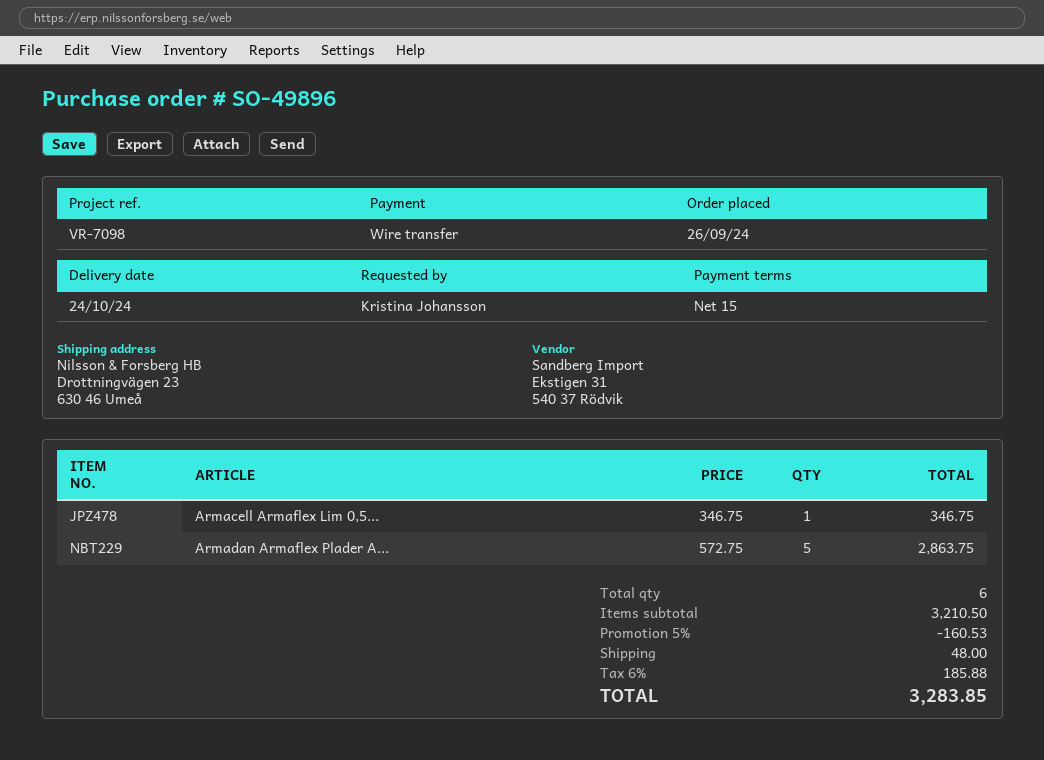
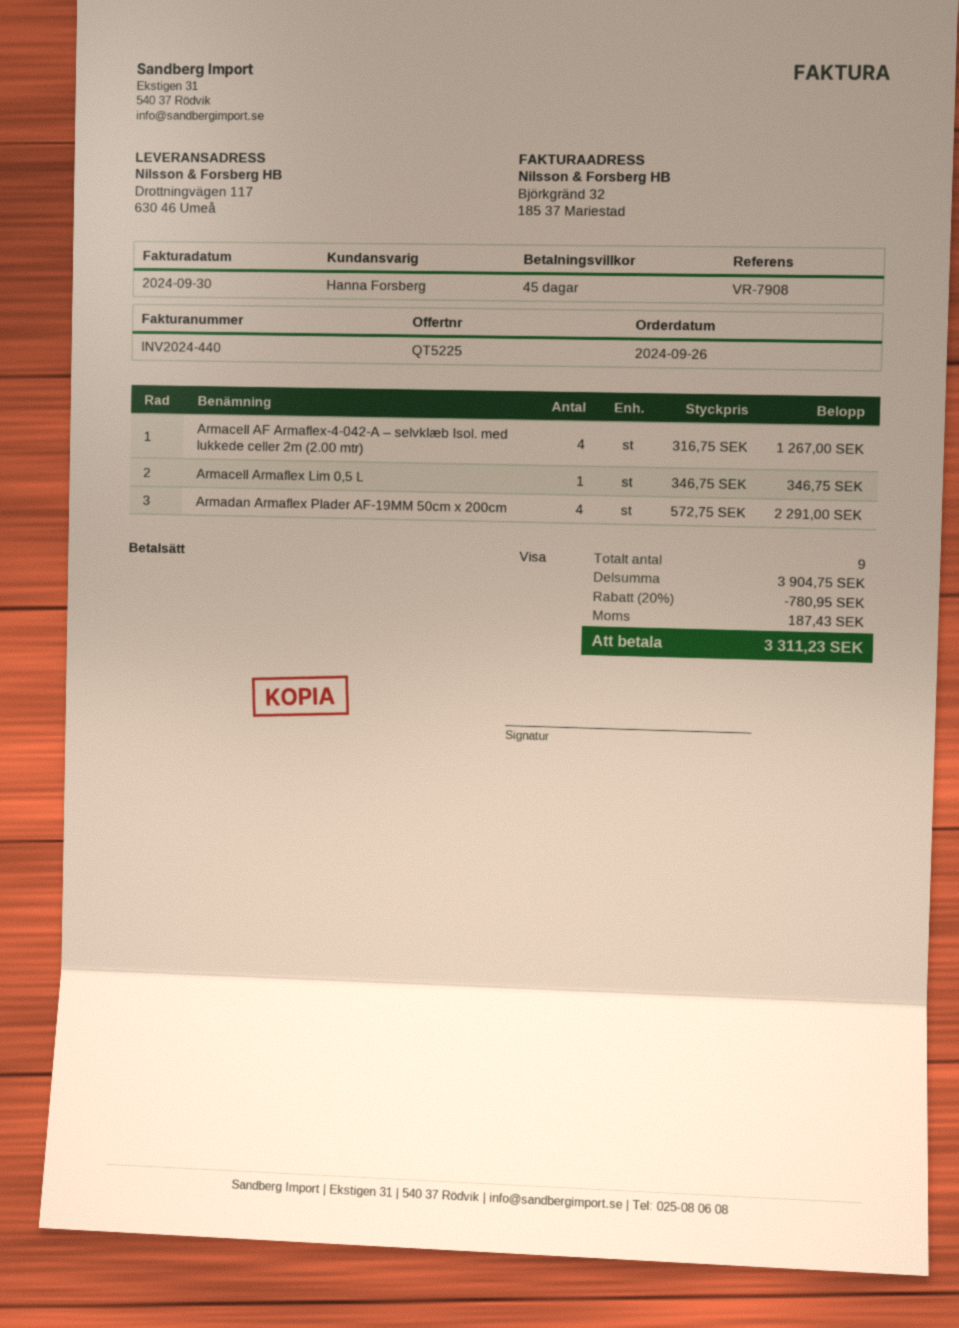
payment terms: 15 days -> 45 days
reference: VR-7098 -> VR-7908
payment method: bank transfer -> Visa
ship to: Drottningvägen 23, 630 46 Umeå -> Drottningvägen 117, 630 46 Umeå
Armadan Armaflex Plader A...: 5 x 572.75 = 2863.75 -> 4 x 572.75 = 2291.00
Armacell AF Armaflex-4-042-A – selvklæb Isol. med lukkede celler 2m (2.00 mtr): none -> 4 x 316.75 = 1267.00
total quantity: 6 -> 9
subtotal: 3210.50 -> 3904.75
discount: 5% = 160.53 -> 20% = 780.95
shipping: 48.00 -> none
tax: 185.88 -> 187.43
total: 3283.85 -> 3311.23

